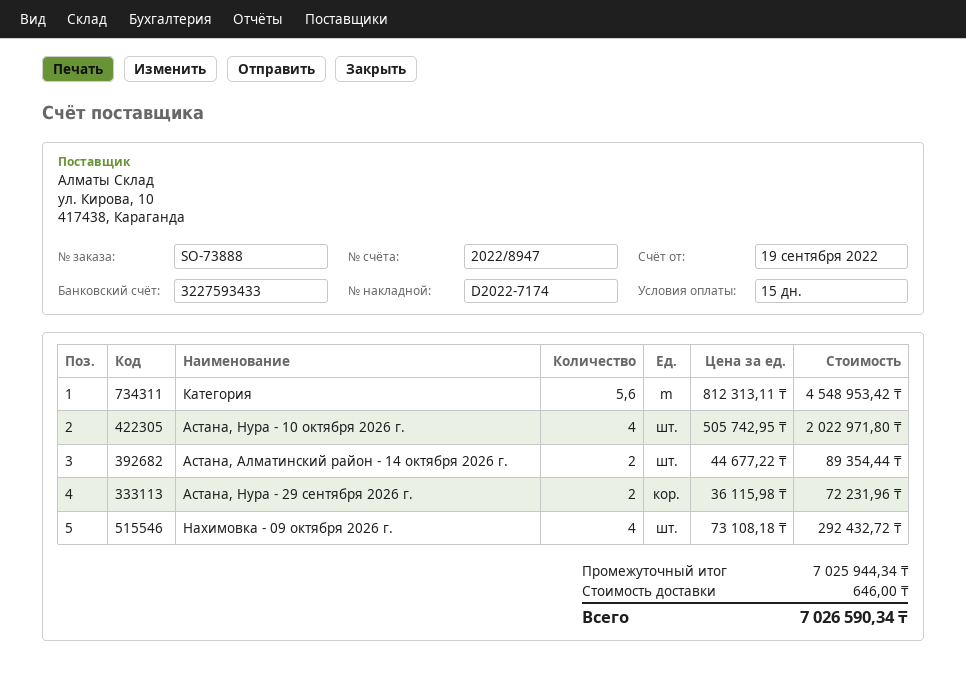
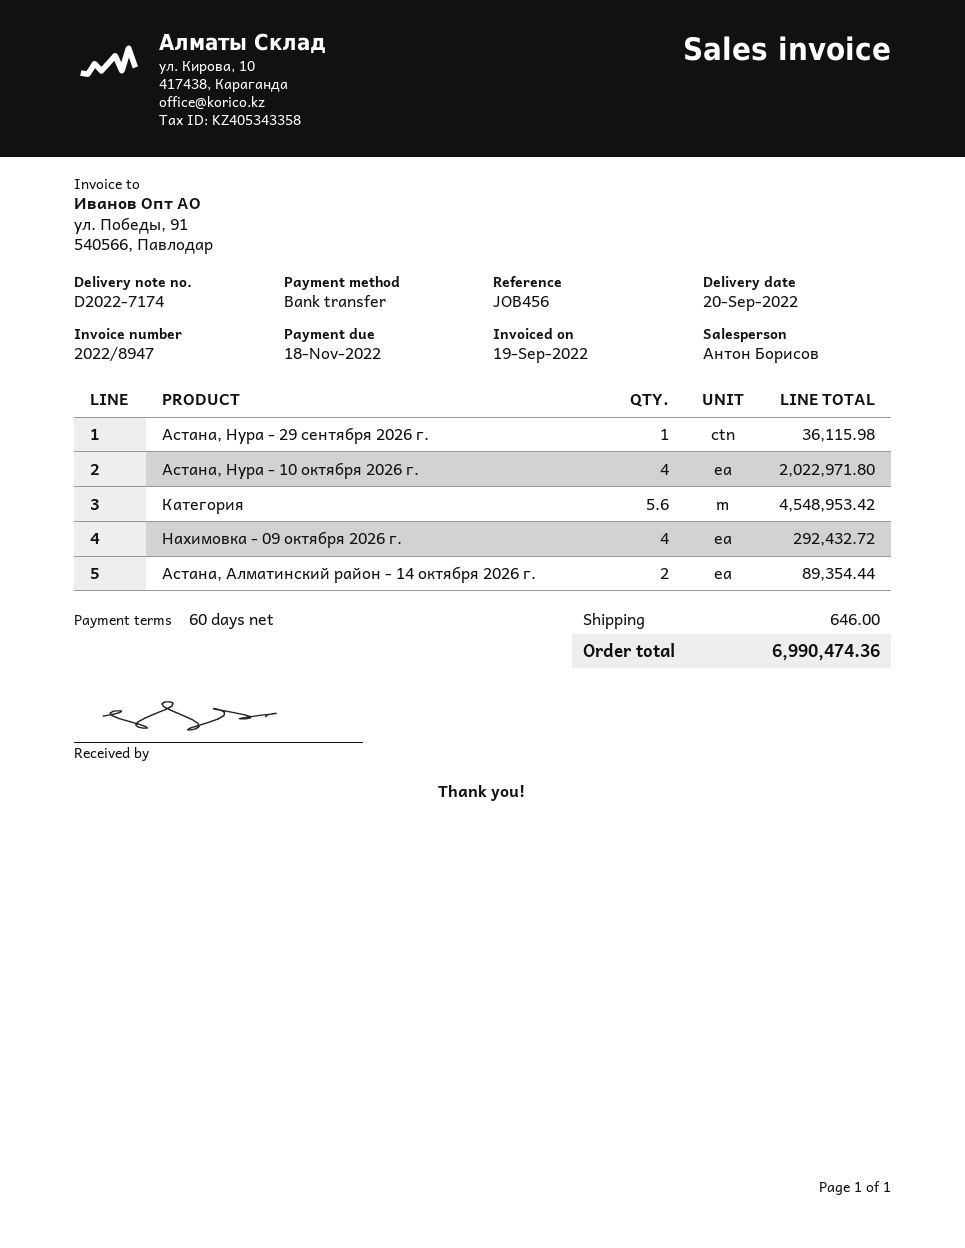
payment terms: 15 days -> 60 days
Астана, Нура - 29 сентября 2026 г.: 2 for 72231.96 -> 1 for 36115.98
total: 7026590.34 -> 6990474.36

